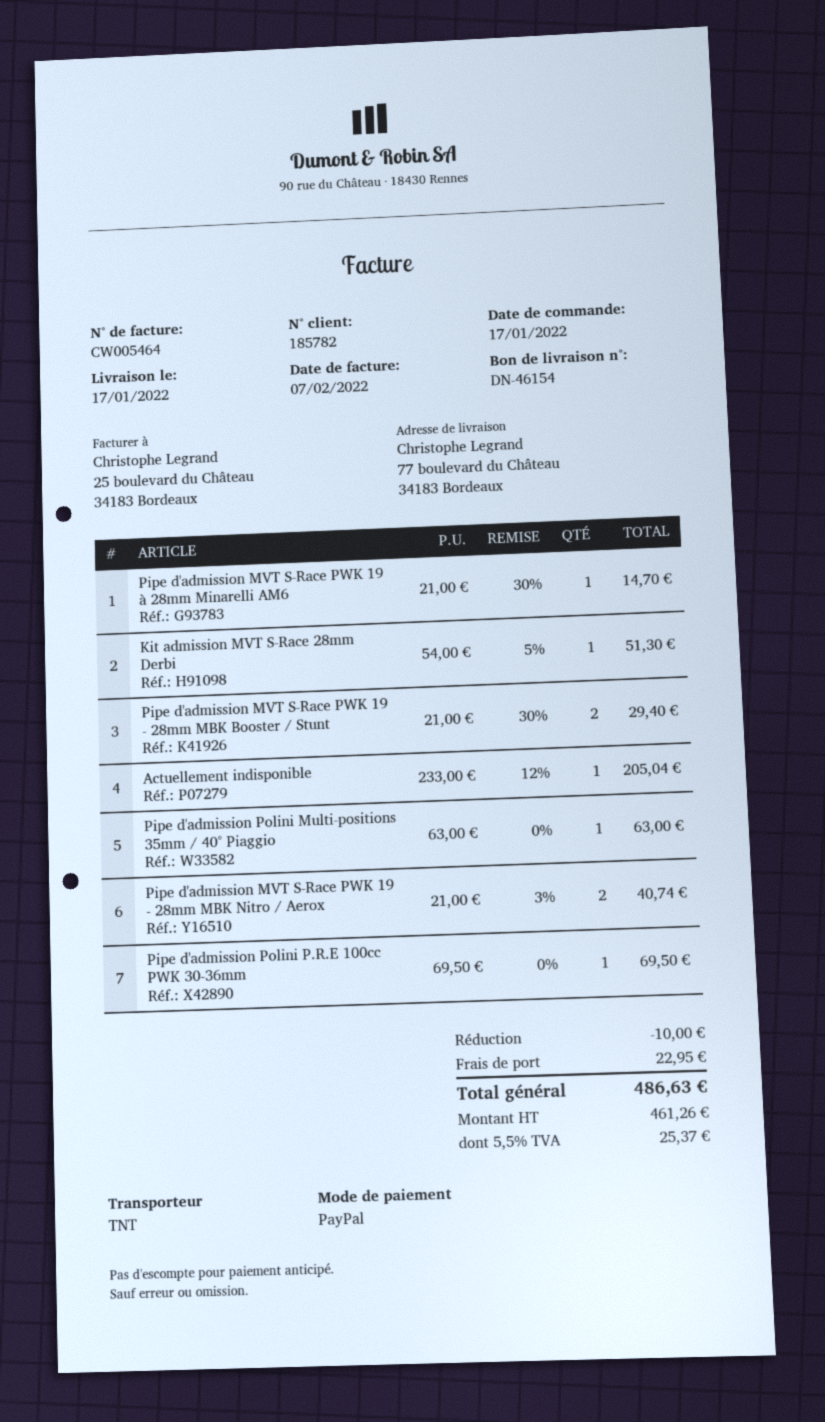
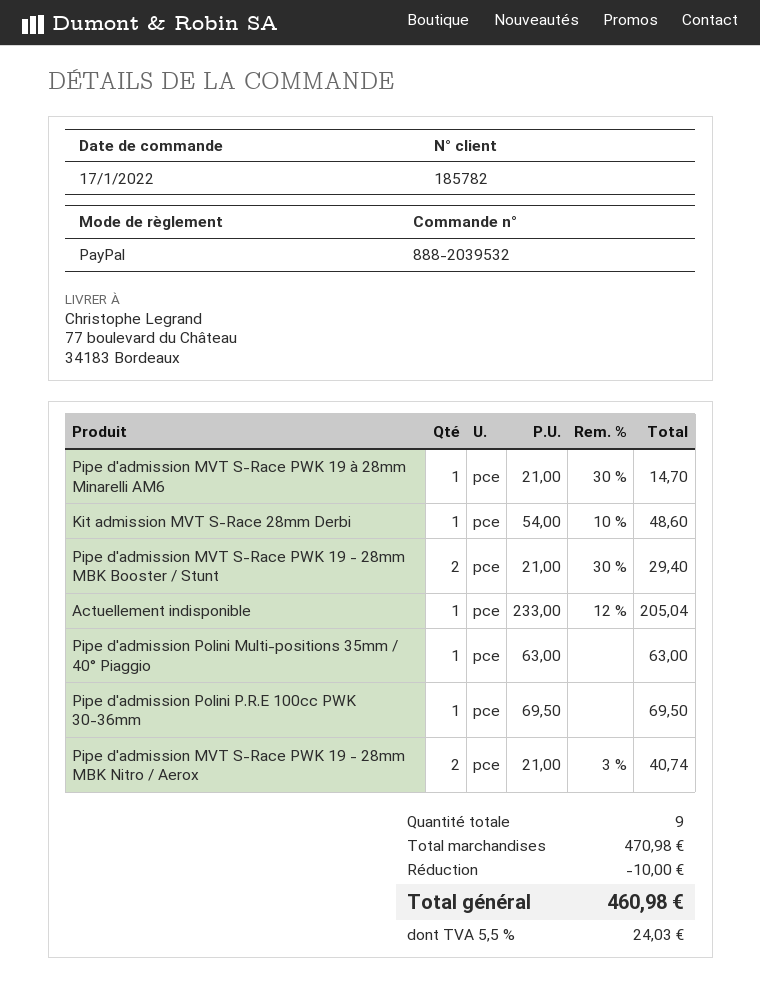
Kit admission MVT S-Race 28mm Derbi: 1 x 54.00 - 5% = 51.30 -> 1 x 54.00 - 10% = 48.60
shipping: 22.95 -> none
tax: 5.5% = 25.37 -> 5.5% = 24.03
total: 486.63 -> 460.98

